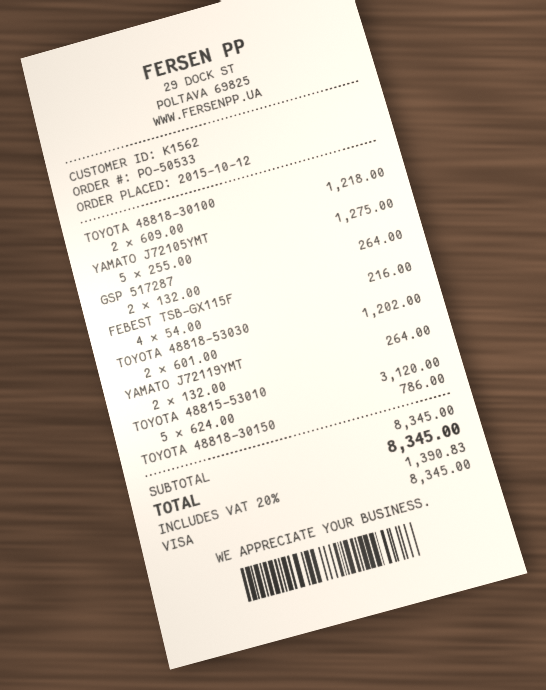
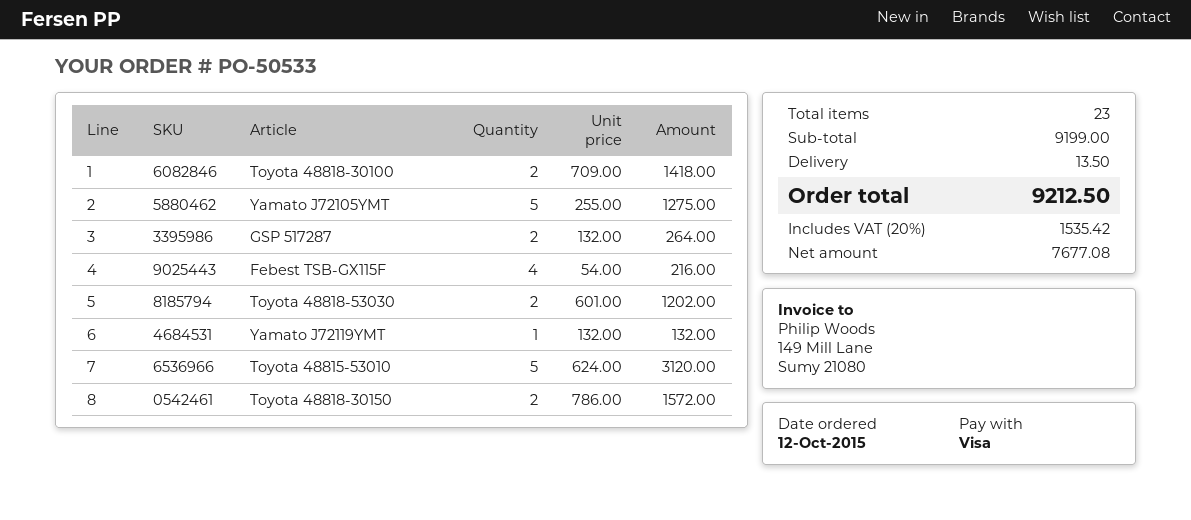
TOYOTA 48818-30100: 2 x 609.00 = 1218.00 -> 2 x 709.00 = 1418.00
YAMATO J72119YMT: 2 x 132.00 = 264.00 -> 1 x 132.00 = 132.00
TOYOTA 48818-30150: 1 x 786.00 = 786.00 -> 2 x 786.00 = 1572.00
subtotal: 8345.00 -> 9199.00
shipping: none -> 13.50
tax: 20% = 1390.83 -> 20% = 1535.42
total: 8345.00 -> 9212.50

